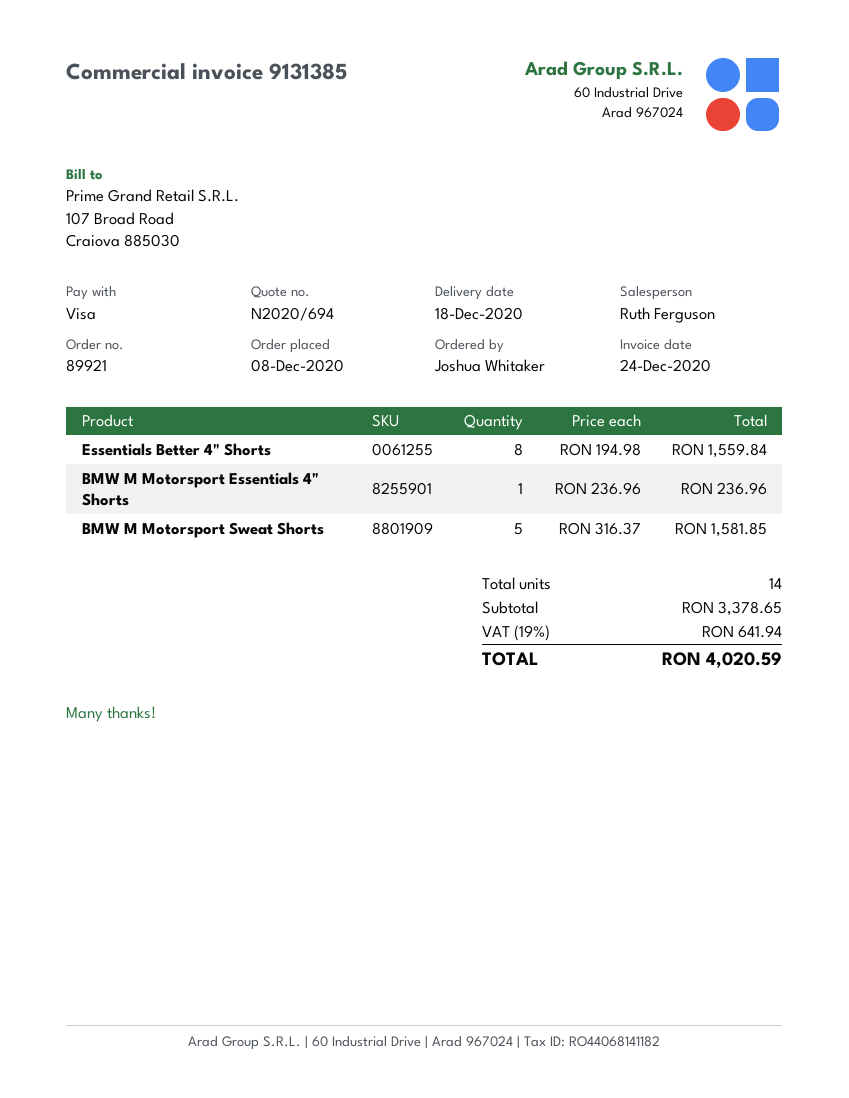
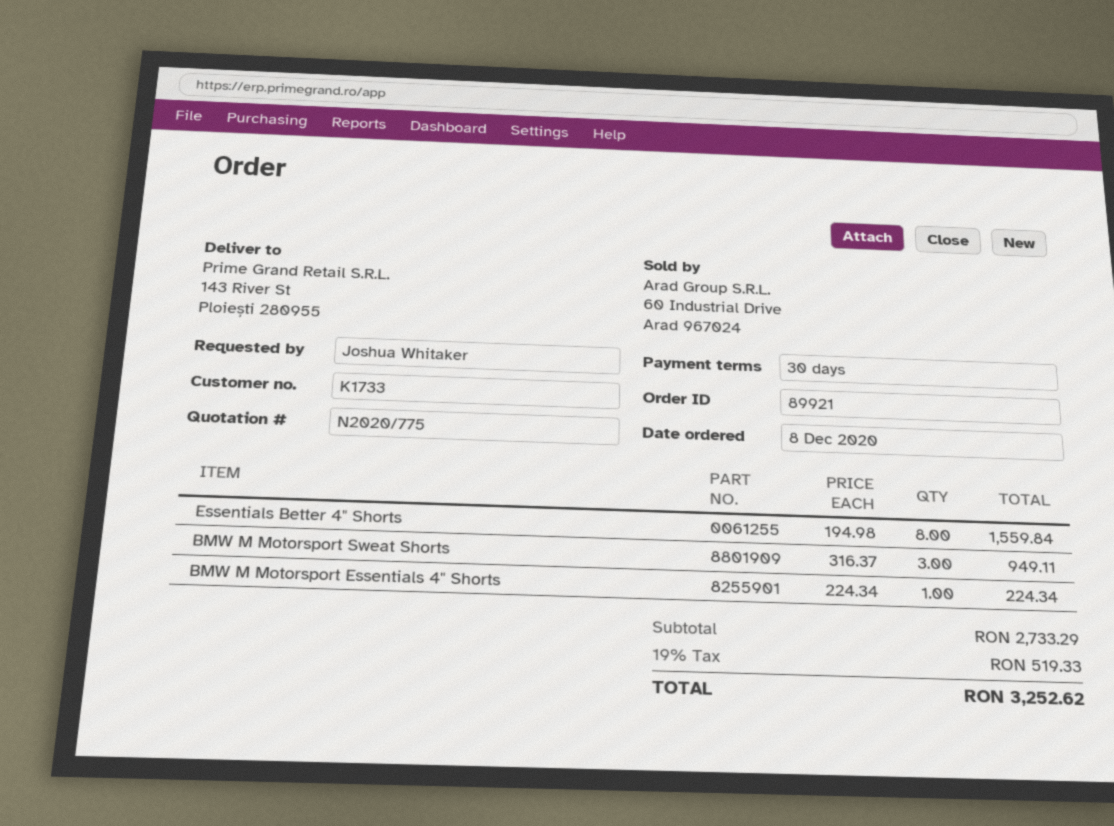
quote number: N2020/694 -> N2020/775
BMW M Motorsport Essentials 4" Shorts: 1 x 236.96 = 236.96 -> 1 x 224.34 = 224.34
BMW M Motorsport Sweat Shorts: 5 x 316.37 = 1581.85 -> 3 x 316.37 = 949.11
subtotal: 3378.65 -> 2733.29
tax: 19% = 641.94 -> 19% = 519.33
total: 4020.59 -> 3252.62

